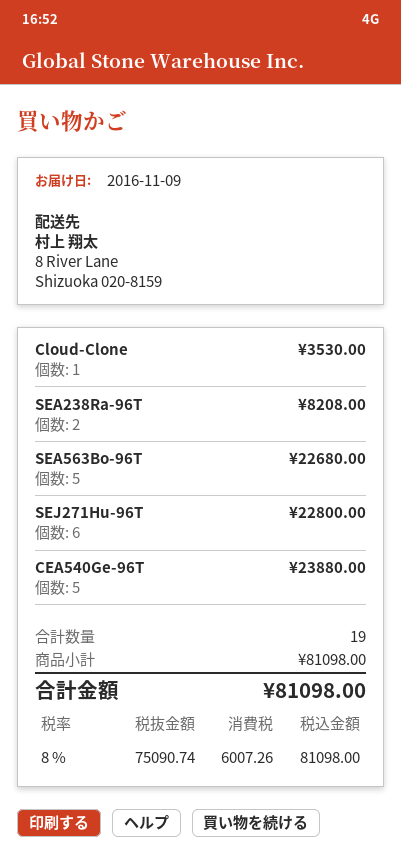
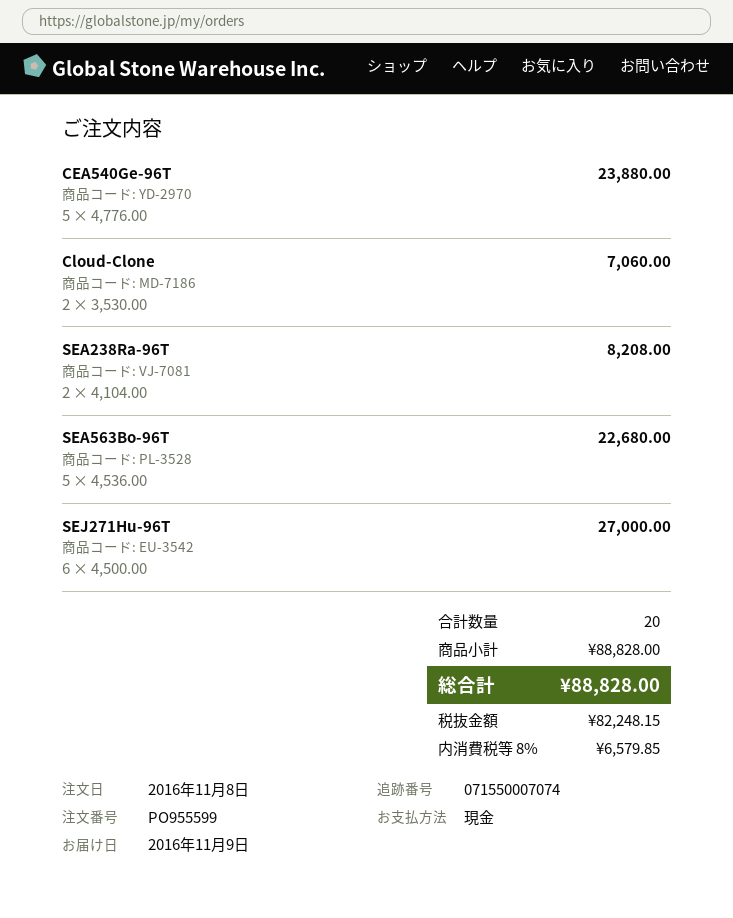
Cloud-Clone: 1 for 3530.00 -> 2 for 7060.00
SEJ271Hu-96T: 6 for 22800.00 -> 6 for 27000.00
total quantity: 19 -> 20
subtotal: 81098.00 -> 88828.00
net: 75090.74 -> 82248.15
tax: 8% = 6007.26 -> 8% = 6579.85
total: 81098.00 -> 88828.00

